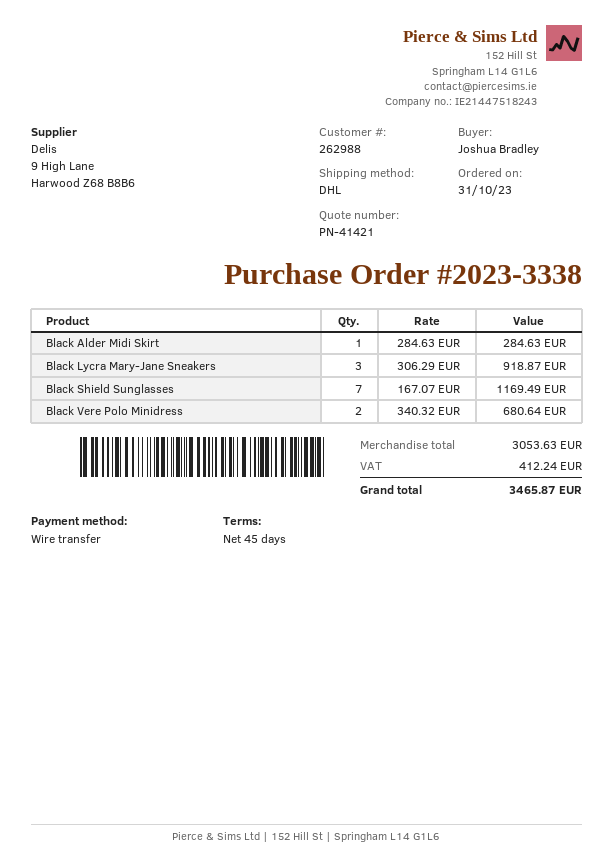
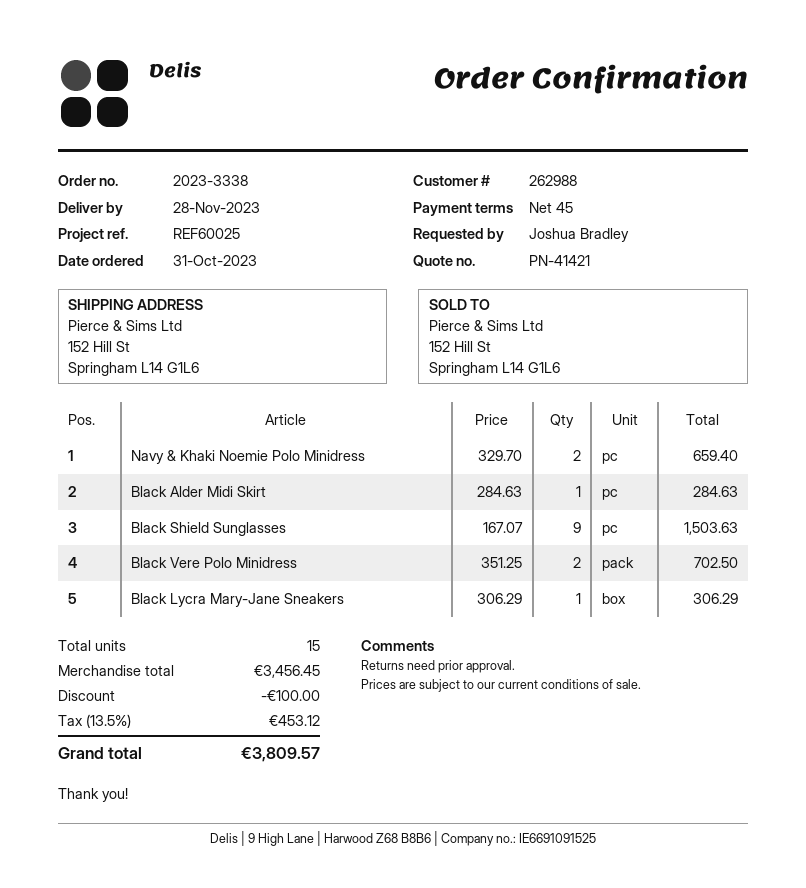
Black Lycra Mary-Jane Sneakers: 3 x 306.29 = 918.87 -> 1 x 306.29 = 306.29
Black Shield Sunglasses: 7 x 167.07 = 1169.49 -> 9 x 167.07 = 1503.63
Black Vere Polo Minidress: 2 x 340.32 = 680.64 -> 2 x 351.25 = 702.50
Navy & Khaki Noemie Polo Minidress: none -> 2 x 329.70 = 659.40
subtotal: 3053.63 -> 3456.45
discount: none -> 100.00
tax: 412.24 -> 453.12
total: 3465.87 -> 3809.57

